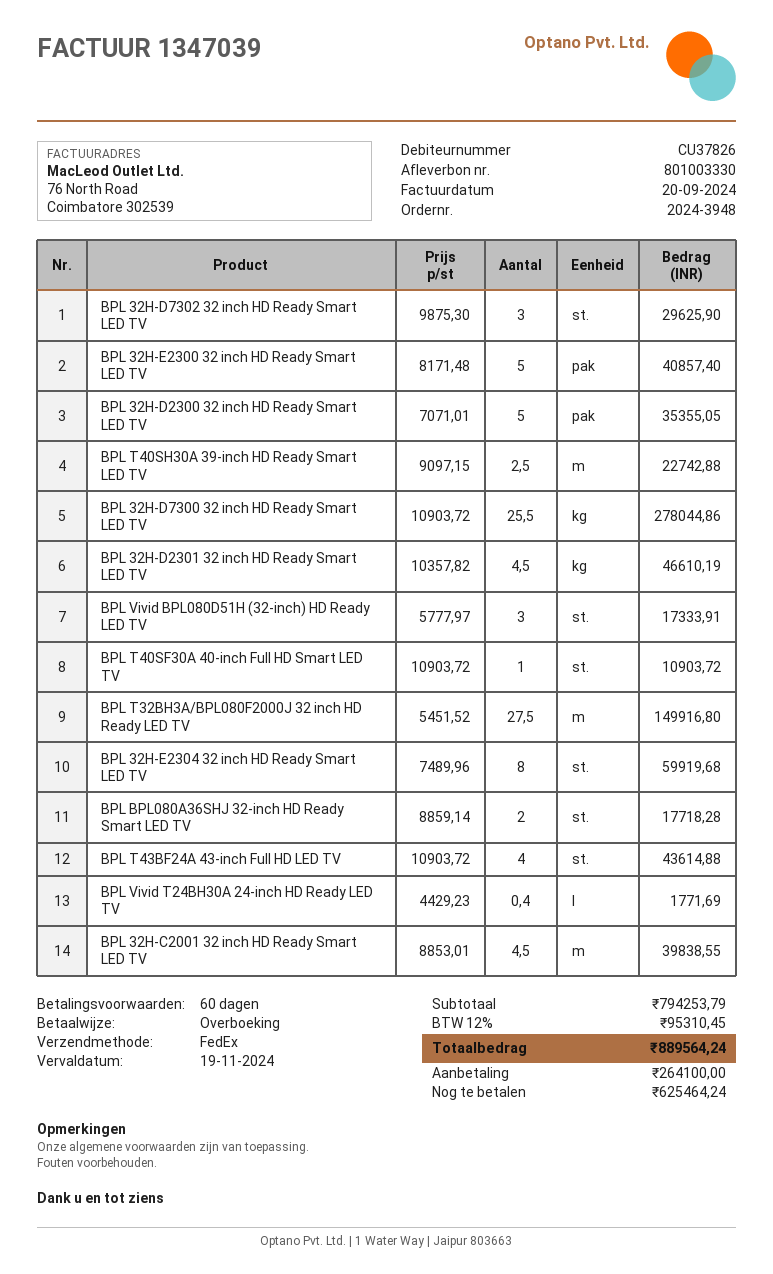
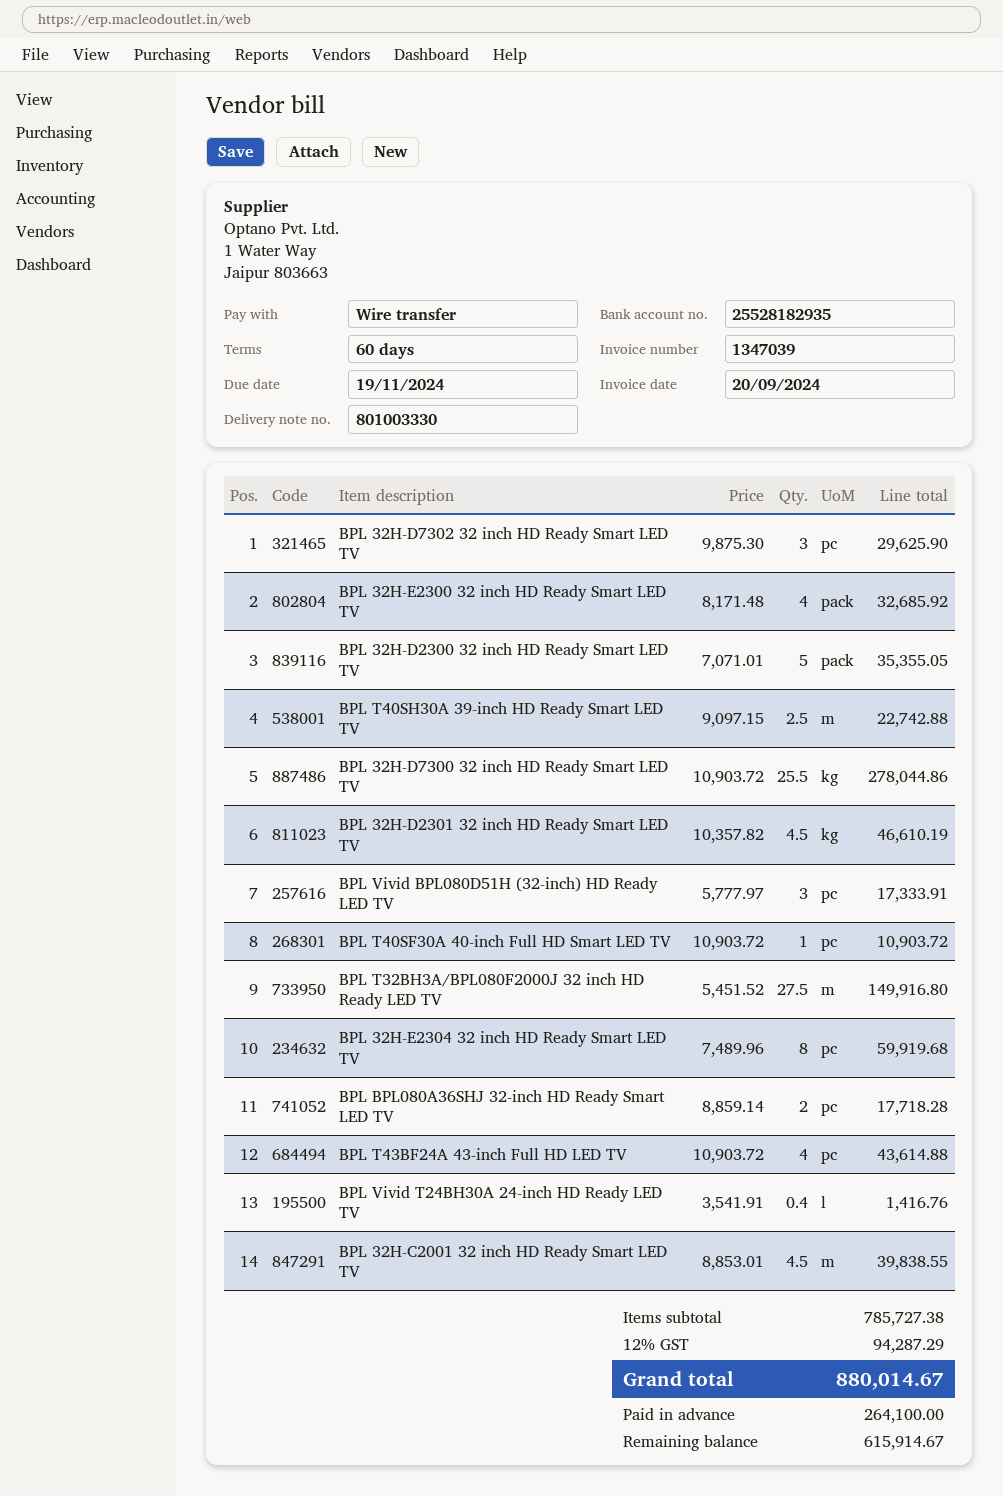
BPL 32H-E2300 32 inch HD Ready Smart LED TV: 5 x 8171.48 = 40857.40 -> 4 x 8171.48 = 32685.92
BPL Vivid T24BH30A 24-inch HD Ready LED TV: 0.4 x 4429.23 = 1771.69 -> 0.4 x 3541.91 = 1416.76
subtotal: 794253.79 -> 785727.38
tax: 12% = 95310.45 -> 12% = 94287.29
total: 889564.24 -> 880014.67
balance: 625464.24 -> 615914.67

